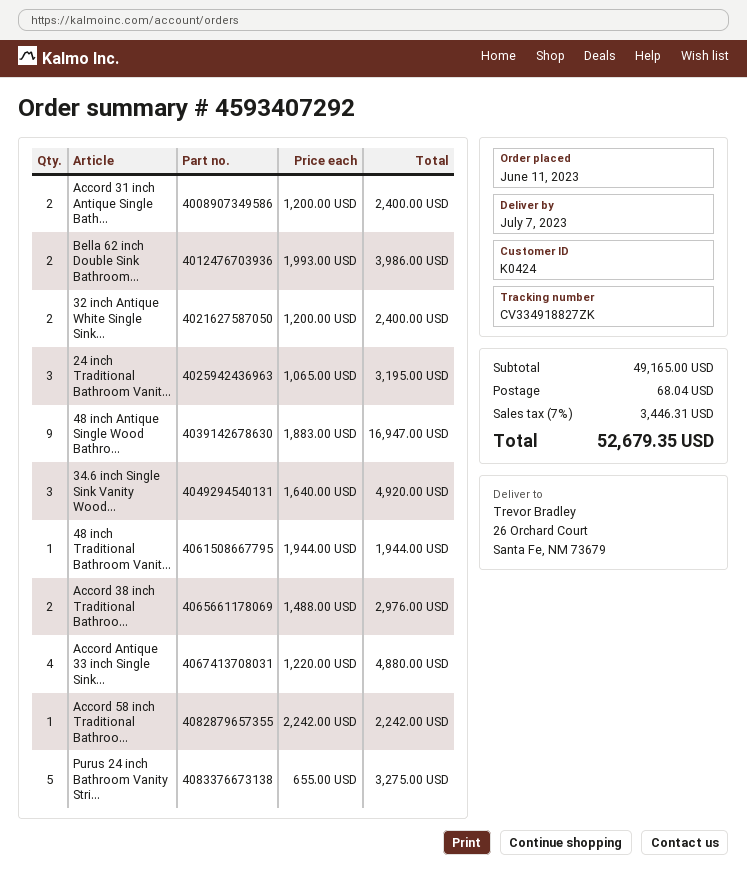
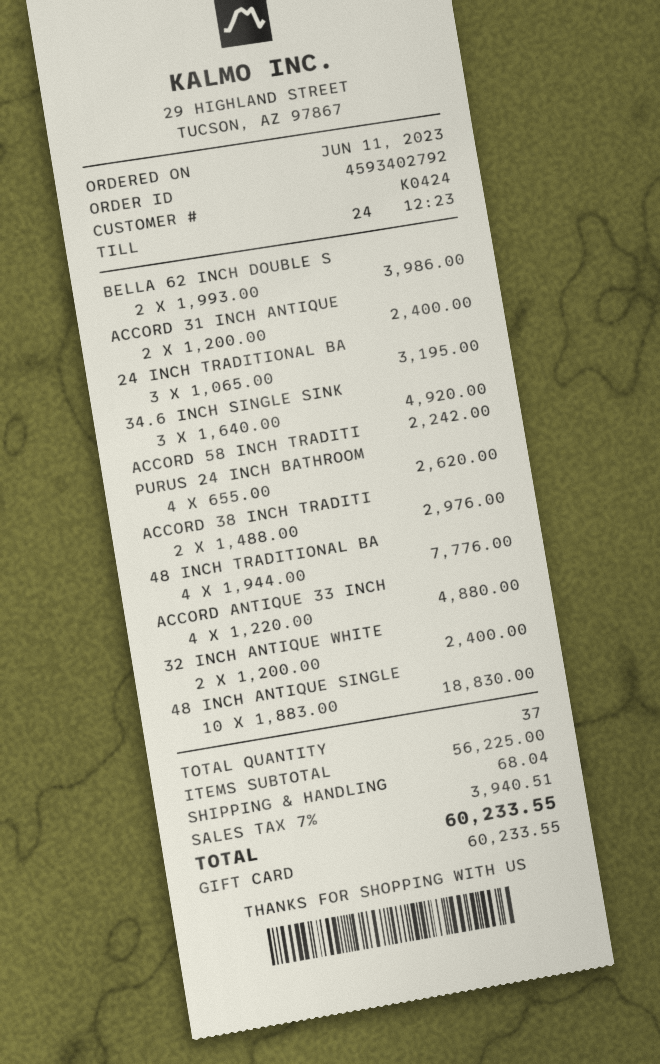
order number: 4593407292 -> 4593402792
48 inch Antique Single Wood Bathro...: 9 x 1883.00 = 16947.00 -> 10 x 1883.00 = 18830.00
48 inch Traditional Bathroom Vanit...: 1 x 1944.00 = 1944.00 -> 4 x 1944.00 = 7776.00
Purus 24 inch Bathroom Vanity Stri...: 5 x 655.00 = 3275.00 -> 4 x 655.00 = 2620.00
subtotal: 49165.00 -> 56225.00
tax: 7% = 3446.31 -> 7% = 3940.51
total: 52679.35 -> 60233.55

